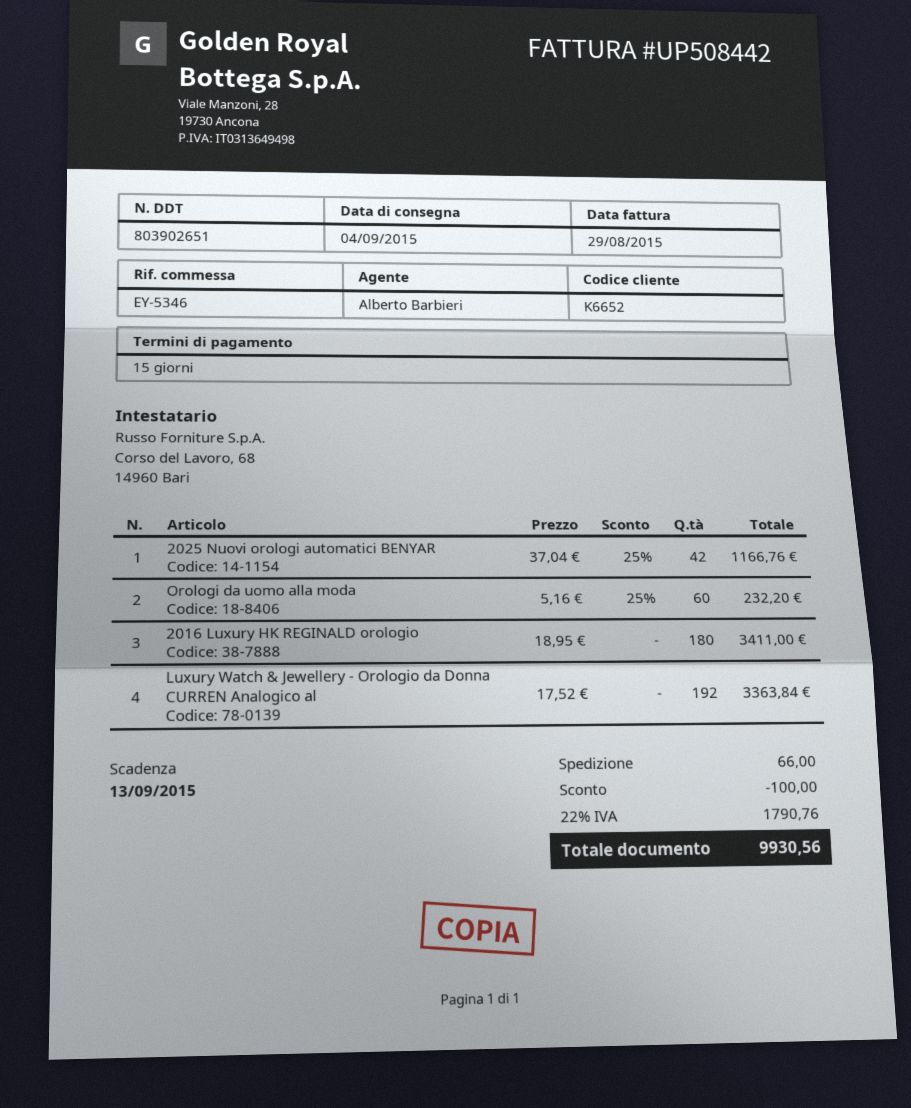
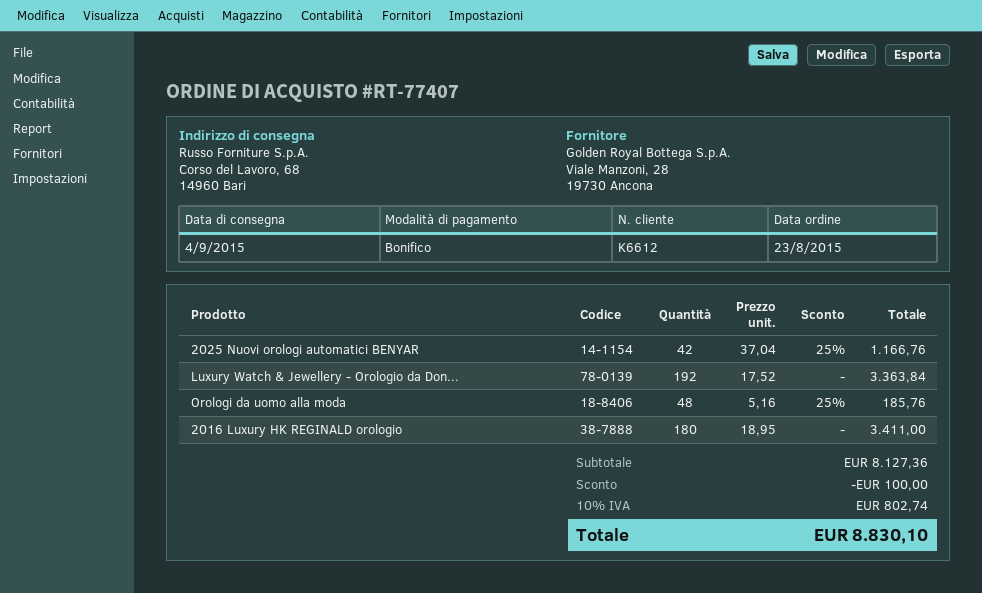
customer number: K6652 -> K6612
Orologi da uomo alla moda: 60 x 5.16 - 25% = 232.20 -> 48 x 5.16 - 25% = 185.76
shipping: 66.00 -> none
tax: 22% = 1790.76 -> 10% = 802.74
total: 9930.56 -> 8830.10

